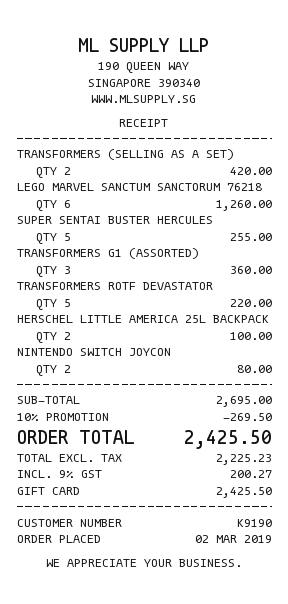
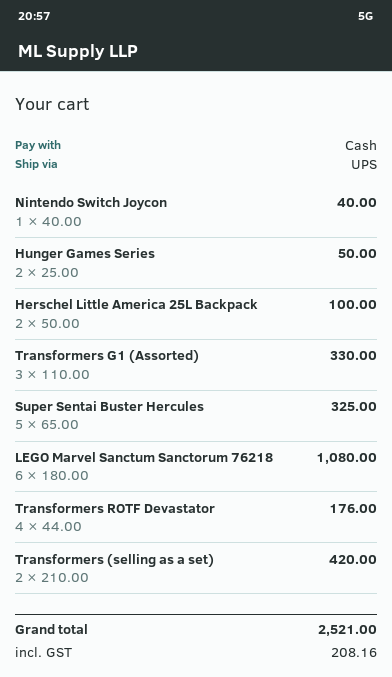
payment method: gift card -> cash
LEGO MARVEL SANCTUM SANCTORUM 76218: 6 for 1260.00 -> 6 for 1080.00
SUPER SENTAI BUSTER HERCULES: 5 for 255.00 -> 5 for 325.00
TRANSFORMERS G1 (ASSORTED): 3 for 360.00 -> 3 for 330.00
TRANSFORMERS ROTF DEVASTATOR: 5 for 220.00 -> 4 for 176.00
NINTENDO SWITCH JOYCON: 2 for 80.00 -> 1 for 40.00
Hunger Games Series: none -> 2 for 50.00
discount: 10% = 269.50 -> none
tax: 200.27 -> 208.16
total: 2425.50 -> 2521.00

